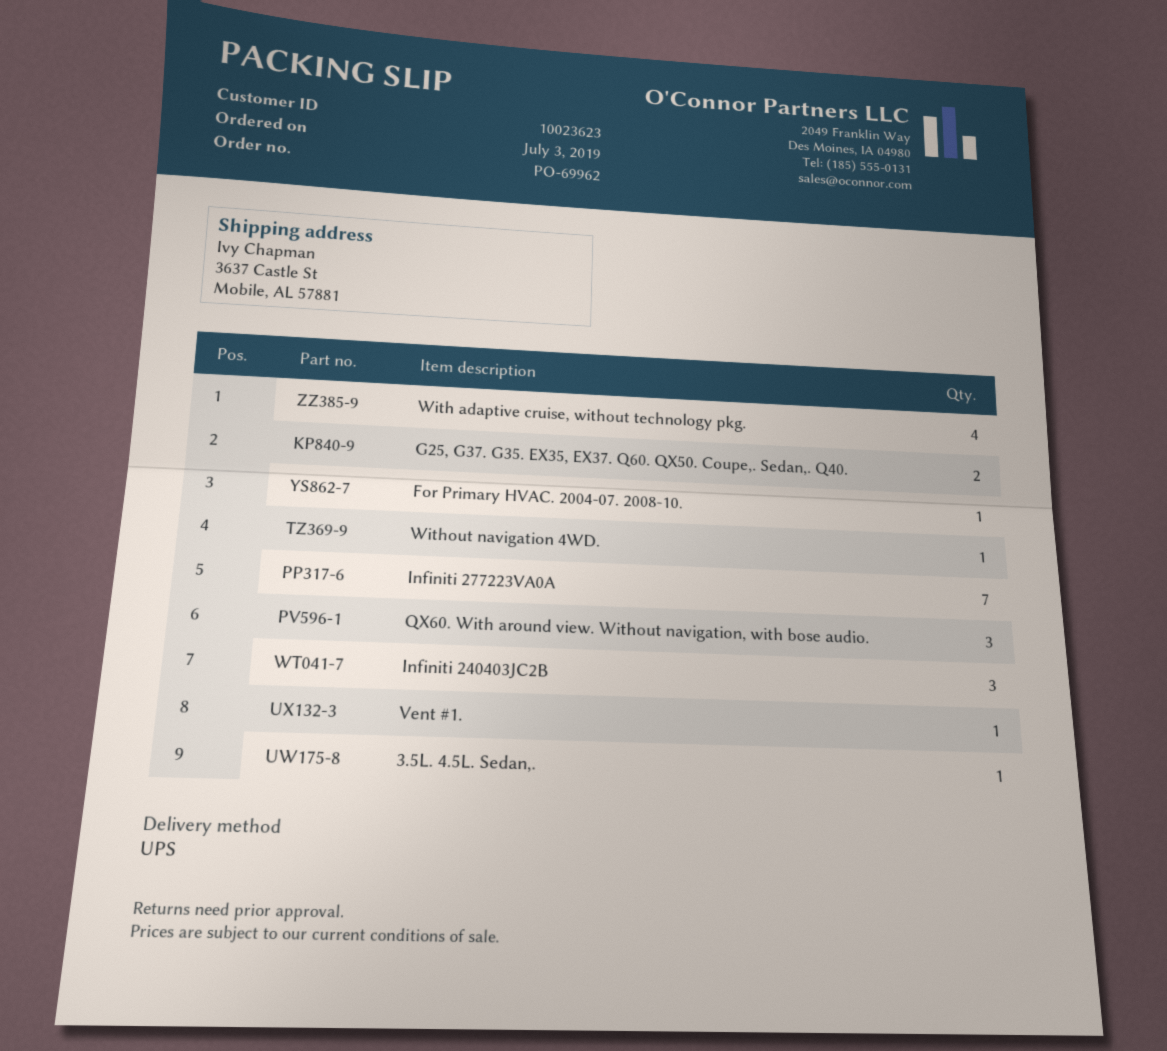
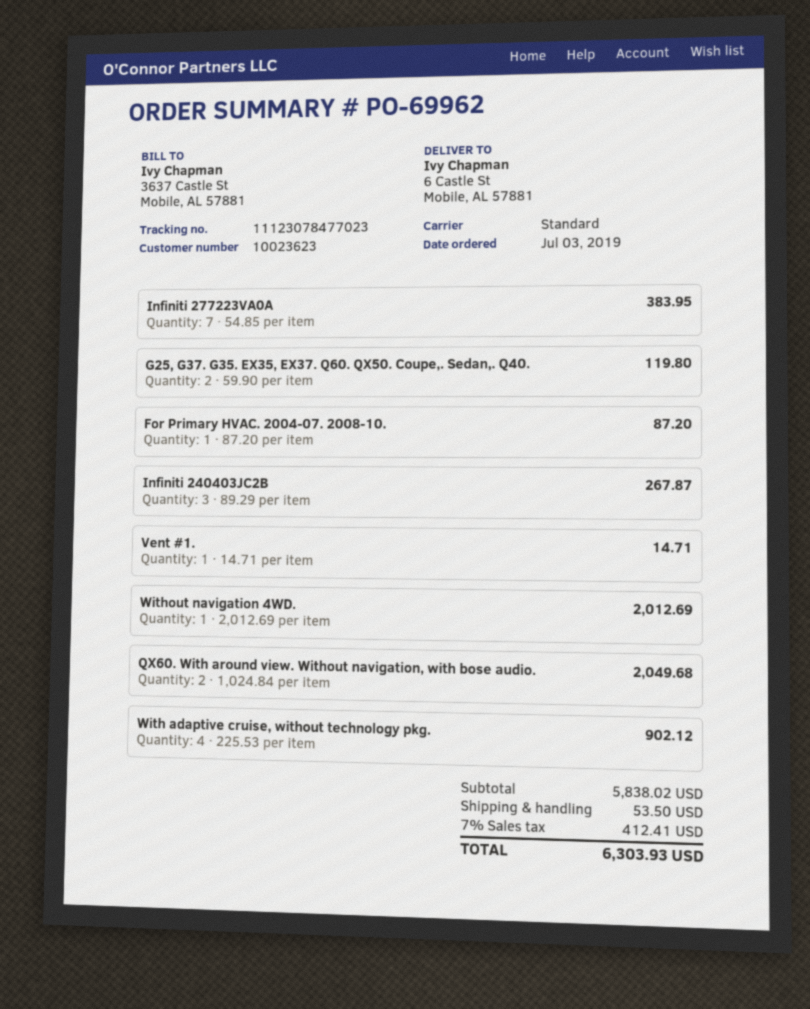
shipping method: UPS -> standard
ship to: 3637 Castle St, Mobile, AL 57881 -> 6 Castle St, Mobile, AL 57881
QX60. With around view. Without navigation, with bose audio.: 3 -> 2
3.5L. 4.5L. Sedan,.: 1 -> none

